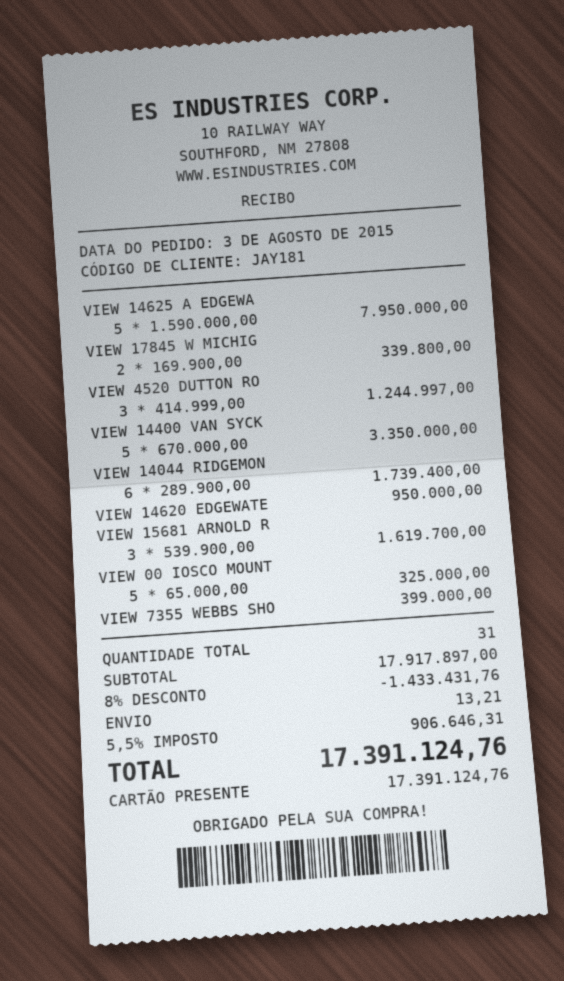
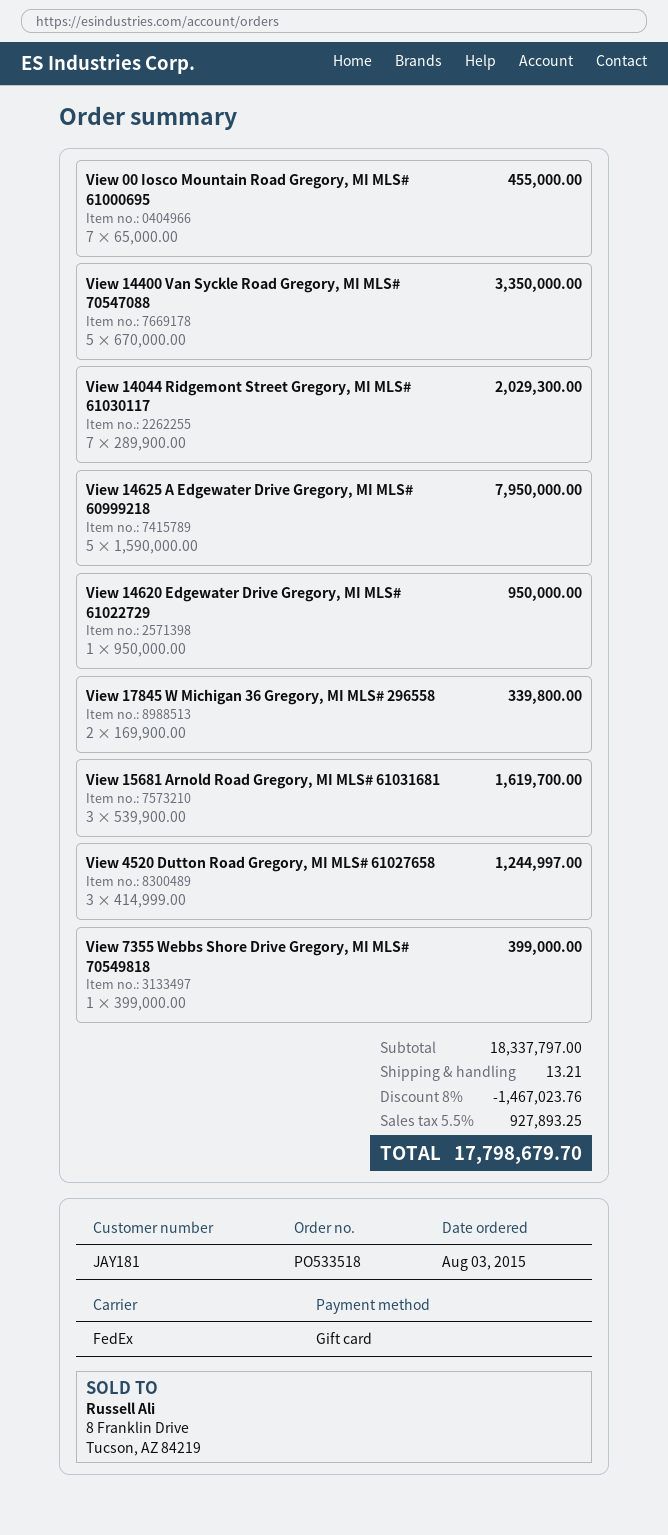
VIEW 14044 RIDGEMON: 6 x 289900.00 = 1739400.00 -> 7 x 289900.00 = 2029300.00
VIEW 00 IOSCO MOUNT: 5 x 65000.00 = 325000.00 -> 7 x 65000.00 = 455000.00
subtotal: 17917897.00 -> 18337797.00
discount: 8% = 1433431.76 -> 8% = 1467023.76
tax: 5.5% = 906646.31 -> 5.5% = 927893.25
total: 17391124.76 -> 17798679.70

